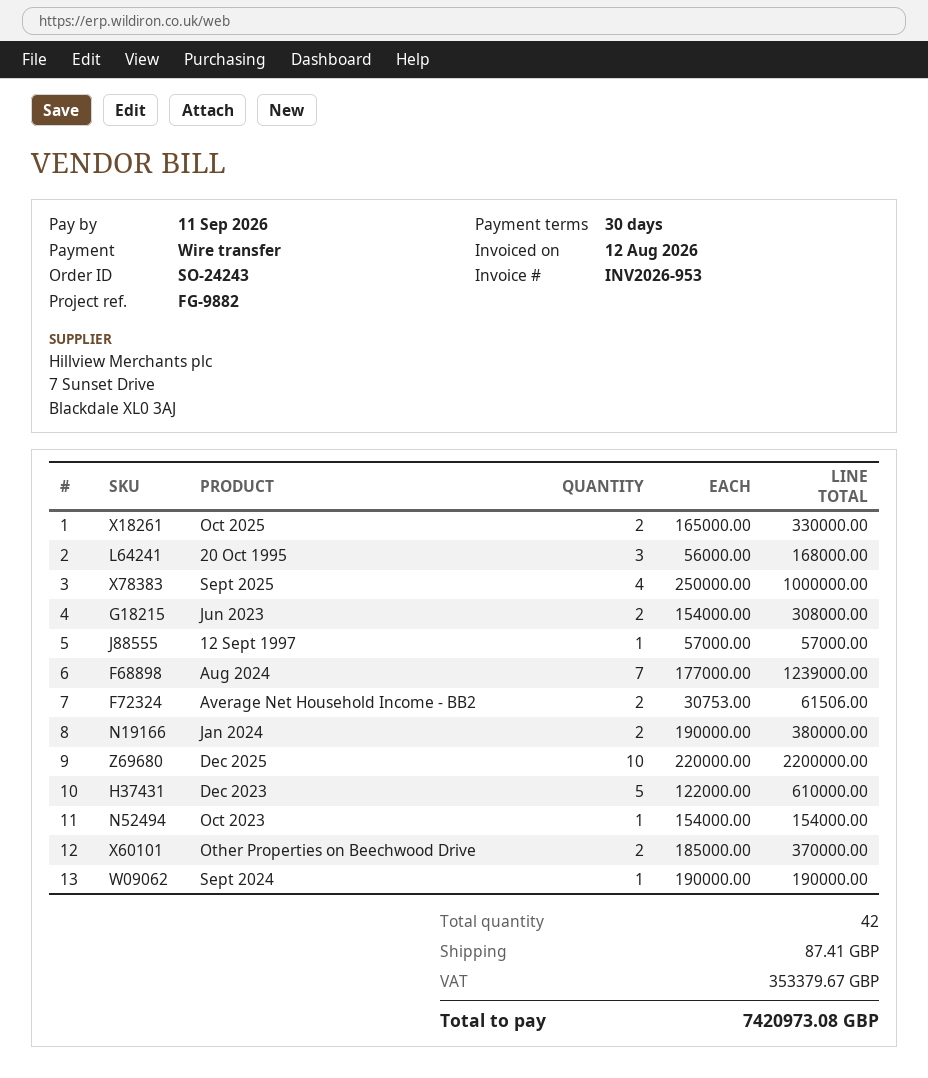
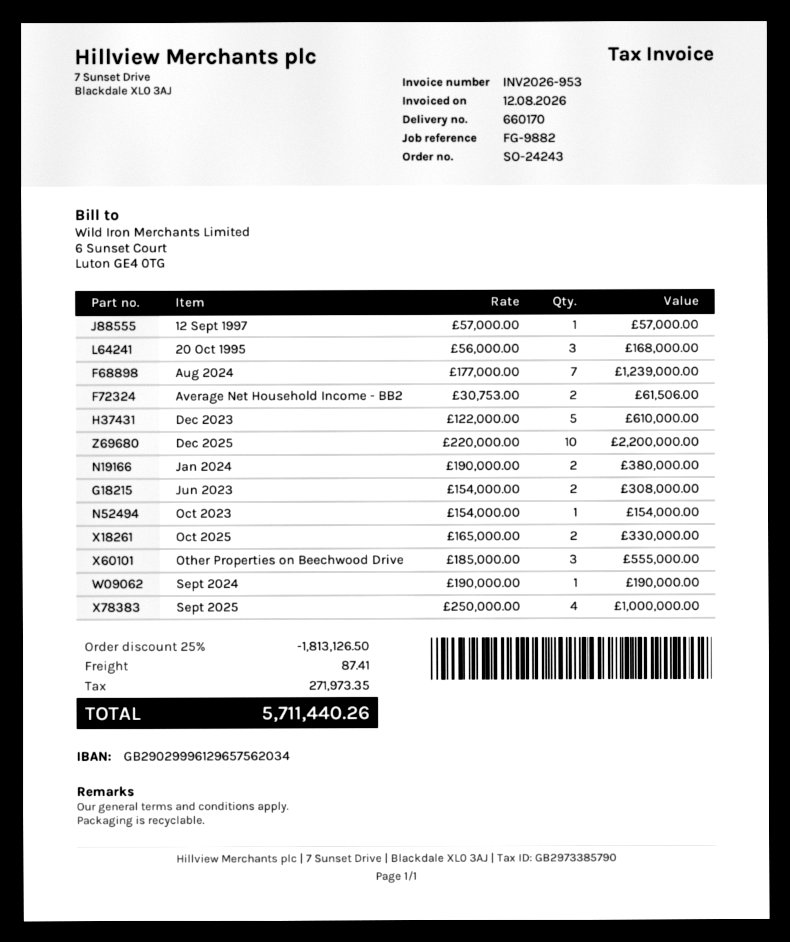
Other Properties on Beechwood Drive: 2 x 185000.00 = 370000.00 -> 3 x 185000.00 = 555000.00
discount: none -> 25% = 1813126.50
tax: 353379.67 -> 271973.35
total: 7420973.08 -> 5711440.26

